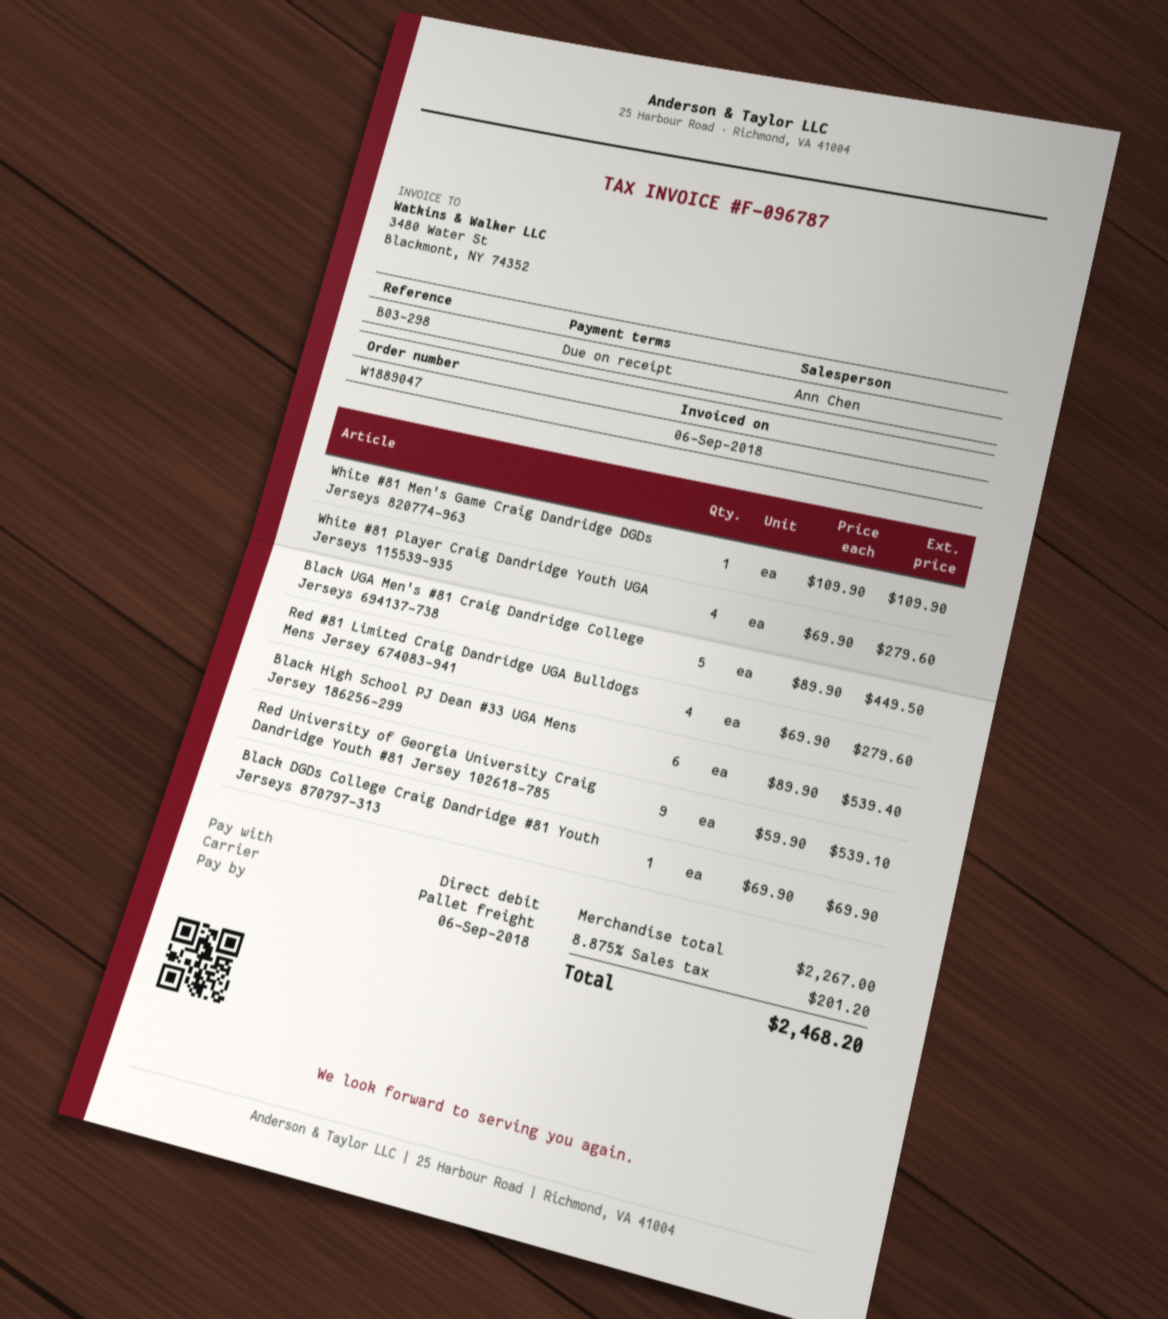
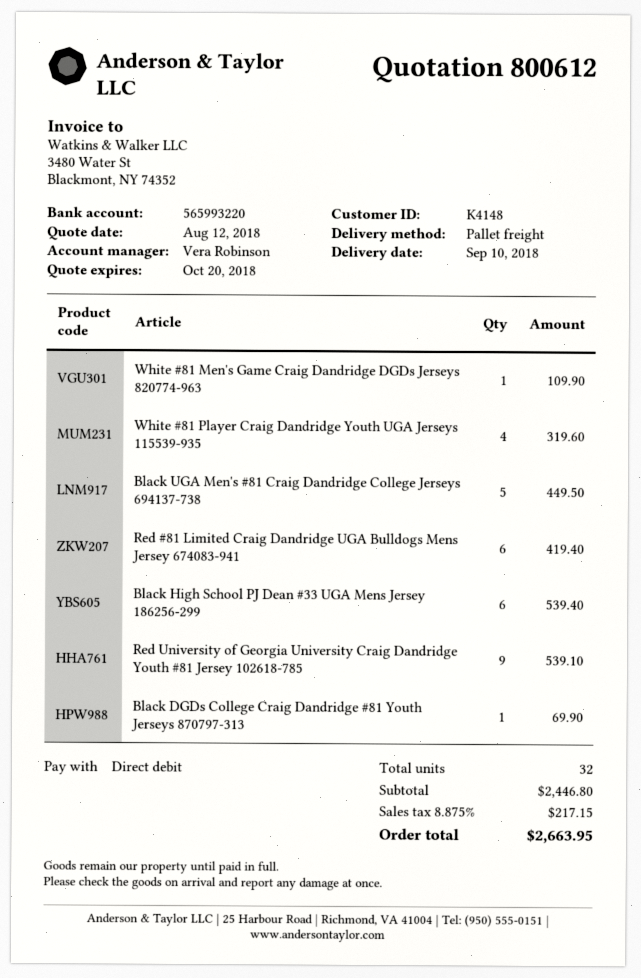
sales rep: Ann Chen -> Vera Robinson
White #81 Player Craig Dandridge Youth UGA Jerseys 115539-935: 4 for 279.60 -> 4 for 319.60
Red #81 Limited Craig Dandridge UGA Bulldogs Mens Jersey 674083-941: 4 for 279.60 -> 6 for 419.40
subtotal: 2267.00 -> 2446.80
tax: 8.875% = 201.20 -> 8.875% = 217.15
total: 2468.20 -> 2663.95

